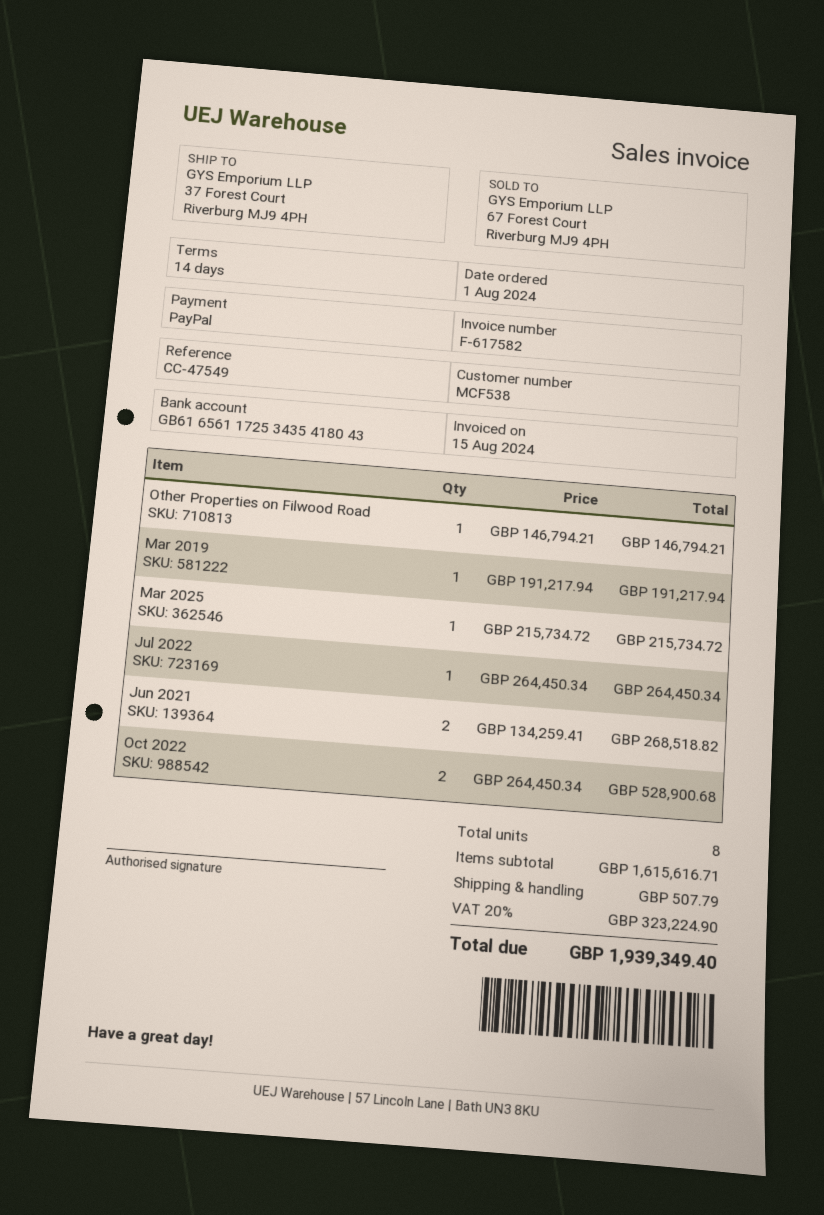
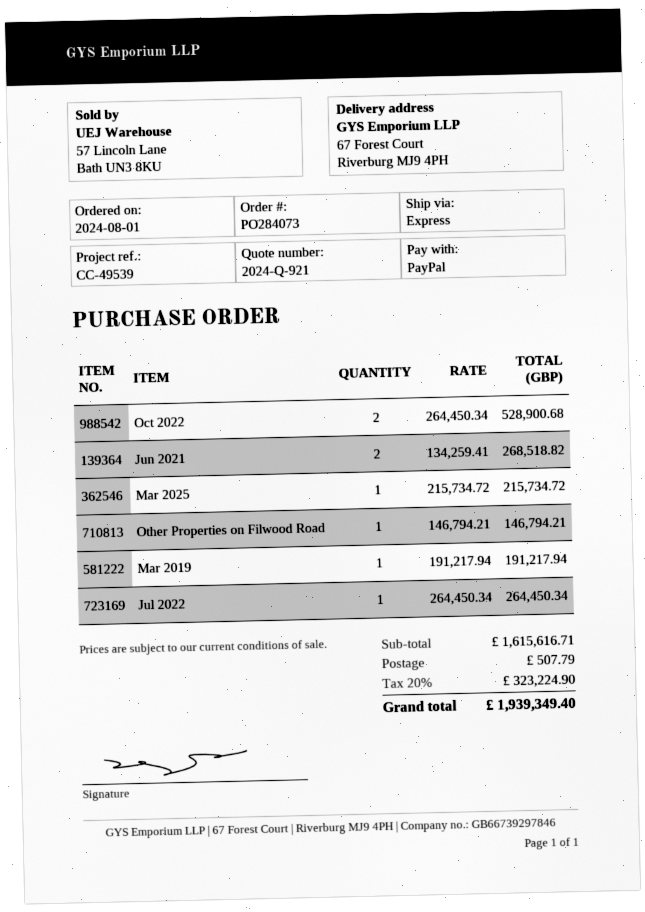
reference: CC-47549 -> CC-49539
ship to: 37 Forest Court, Riverburg MJ9 4PH -> 67 Forest Court, Riverburg MJ9 4PH

